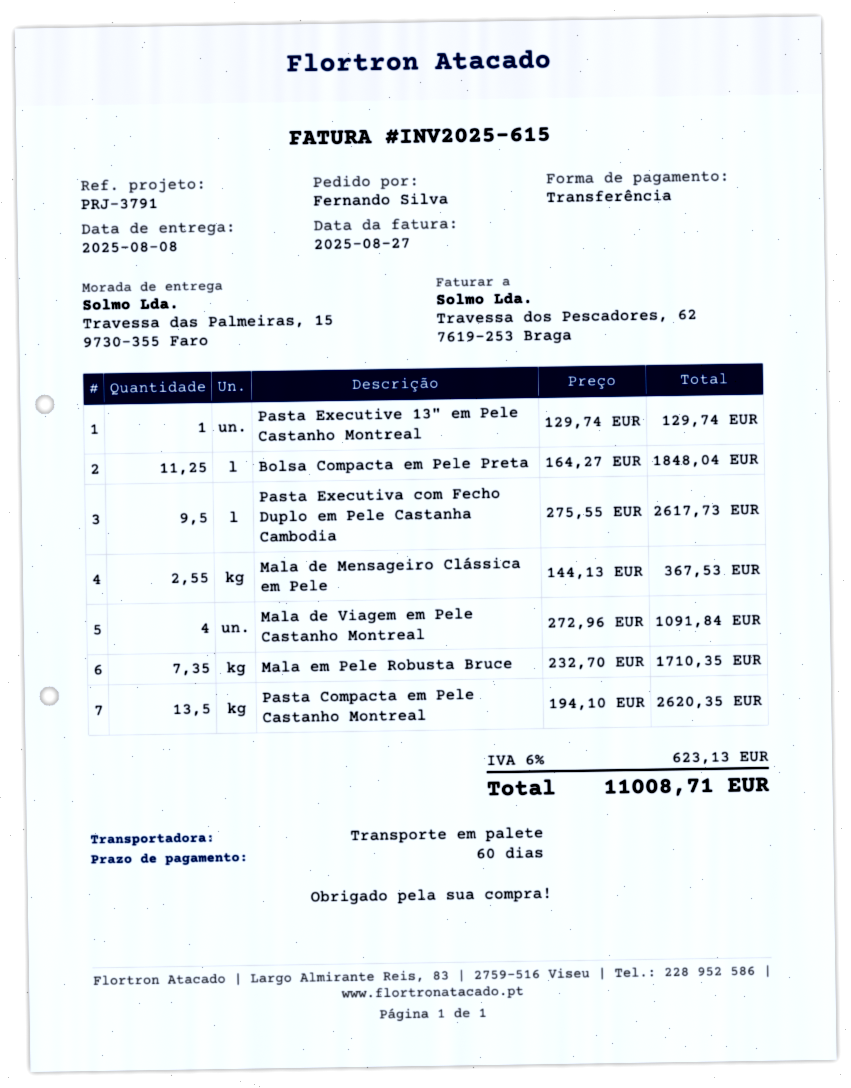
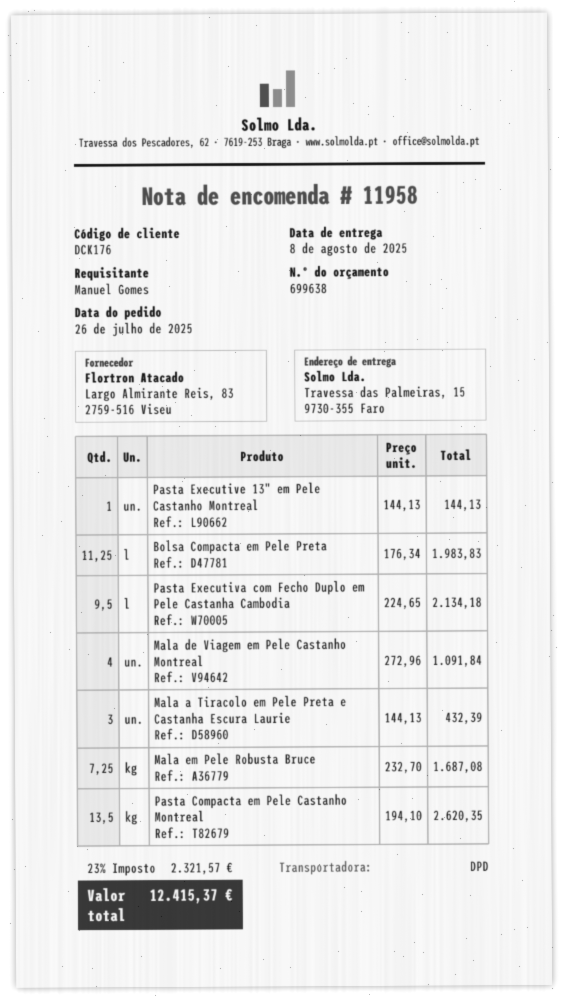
ordered by: Fernando Silva -> Manuel Gomes
shipping method: pallet freight -> DPD
Pasta Executive 13" em Pele Castanho Montreal: 1 x 129.74 = 129.74 -> 1 x 144.13 = 144.13
Bolsa Compacta em Pele Preta: 11.25 x 164.27 = 1848.04 -> 11.25 x 176.34 = 1983.83
Pasta Executiva com Fecho Duplo em Pele Castanha Cambodia: 9.5 x 275.55 = 2617.73 -> 9.5 x 224.65 = 2134.18
Mala de Mensageiro Clássica em Pele: 2.55 x 144.13 = 367.53 -> none
Mala em Pele Robusta Bruce: 7.35 x 232.70 = 1710.35 -> 7.25 x 232.70 = 1687.08
Mala a Tiracolo em Pele Preta e Castanha Escura Laurie: none -> 3 x 144.13 = 432.39
tax: 6% = 623.13 -> 23% = 2321.57
total: 11008.71 -> 12415.37

